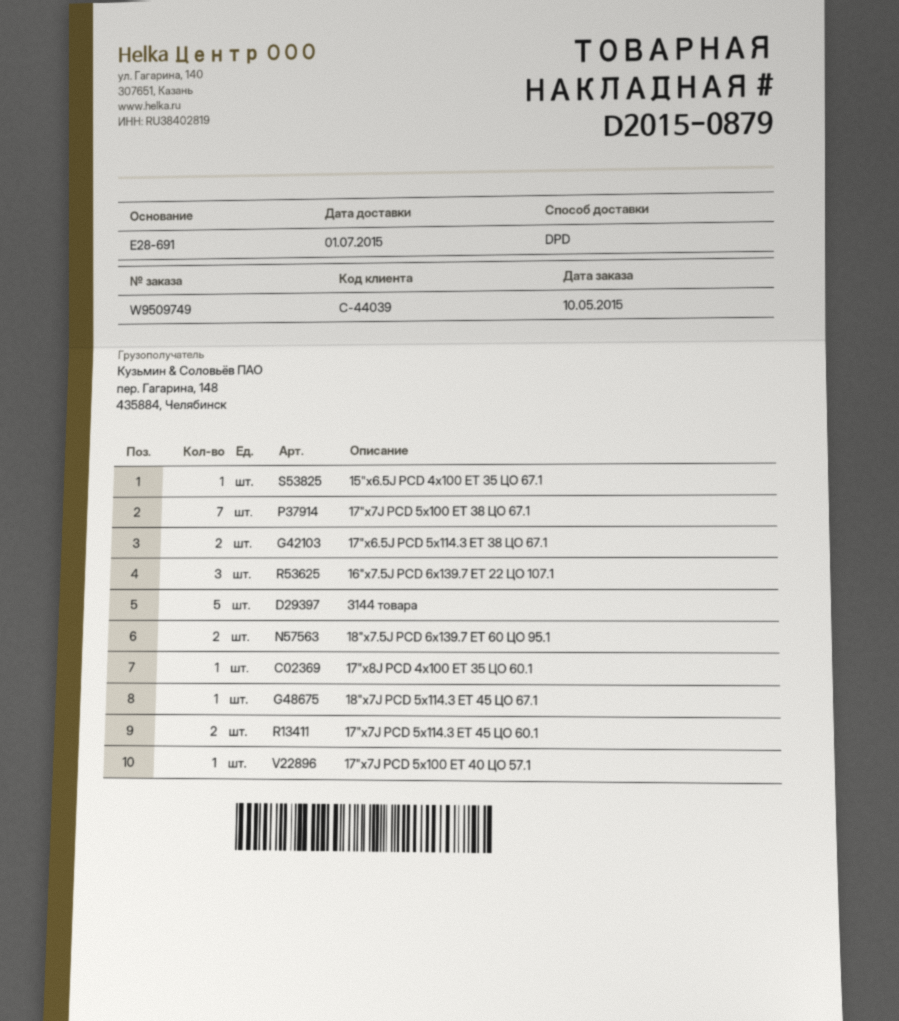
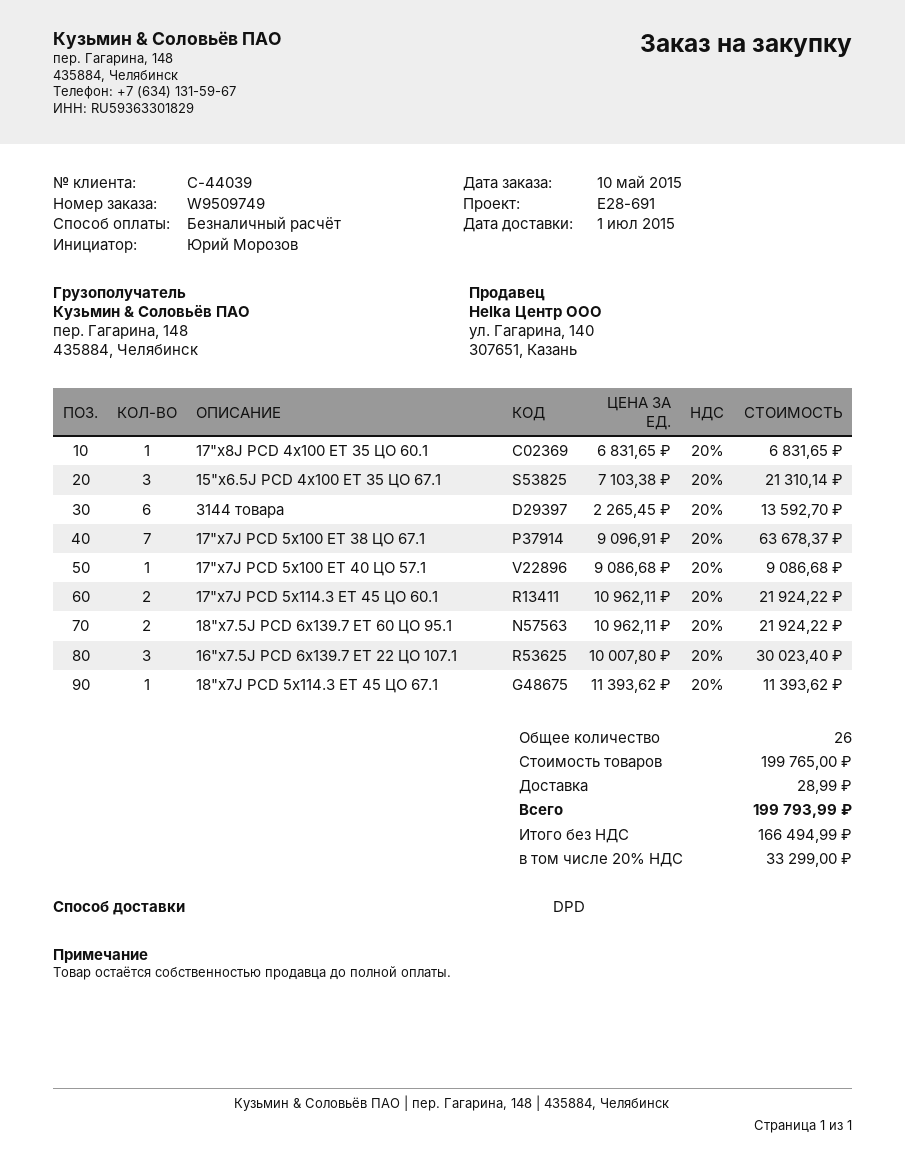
15"x6.5J PCD 4x100 ЕТ 35 ЦО 67.1: 1 -> 3
17"x6.5J PCD 5x114.3 ЕТ 38 ЦО 67.1: 2 -> none
3144 товара: 5 -> 6

